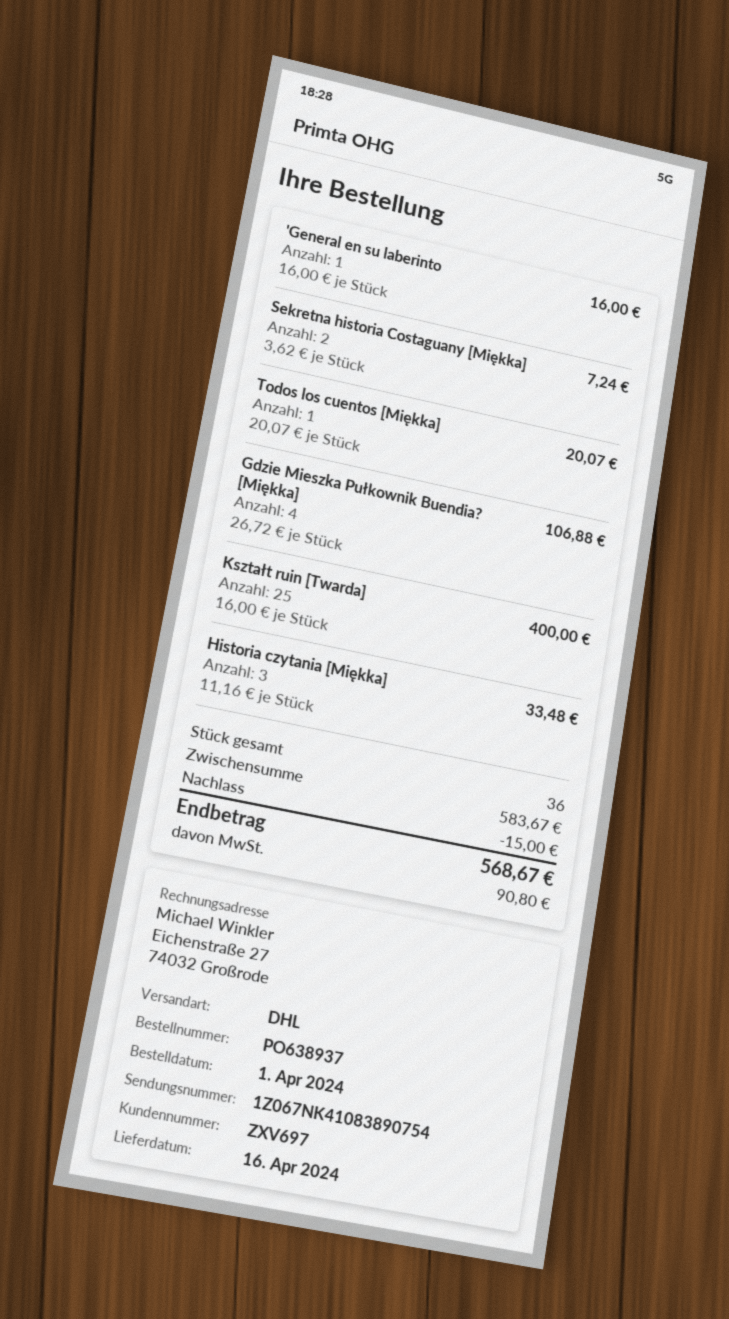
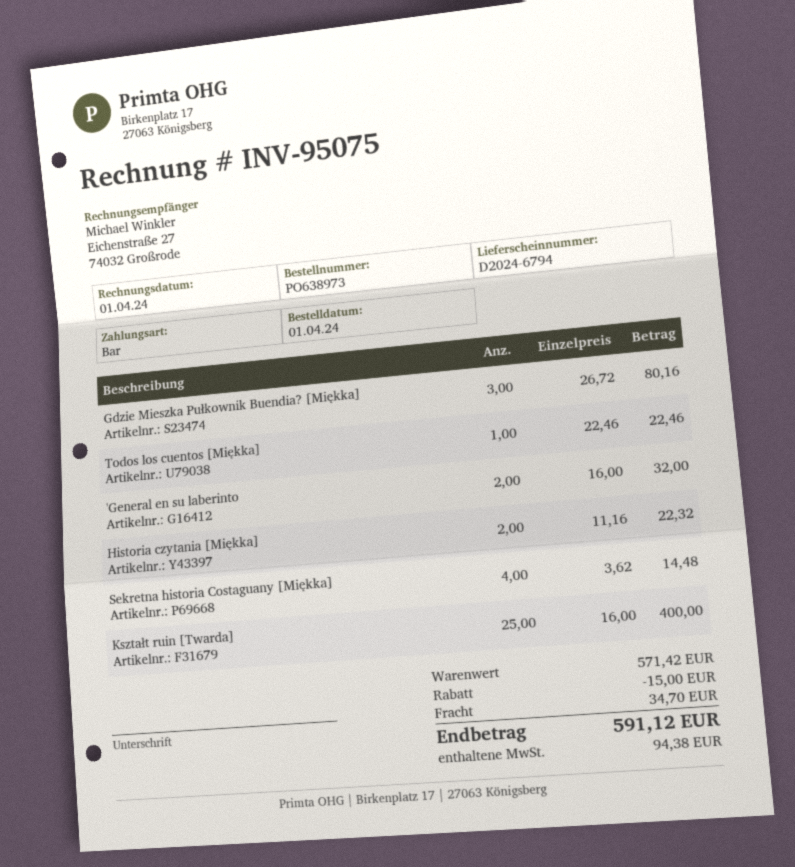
order number: PO638937 -> PO638973
'General en su laberinto: 1 x 16.00 = 16.00 -> 2 x 16.00 = 32.00
Sekretna historia Costaguany [Miękka]: 2 x 3.62 = 7.24 -> 4 x 3.62 = 14.48
Todos los cuentos [Miękka]: 1 x 20.07 = 20.07 -> 1 x 22.46 = 22.46
Gdzie Mieszka Pułkownik Buendia? [Miękka]: 4 x 26.72 = 106.88 -> 3 x 26.72 = 80.16
Historia czytania [Miękka]: 3 x 11.16 = 33.48 -> 2 x 11.16 = 22.32
subtotal: 583.67 -> 571.42
shipping: none -> 34.70
tax: 90.80 -> 94.38
total: 568.67 -> 591.12

